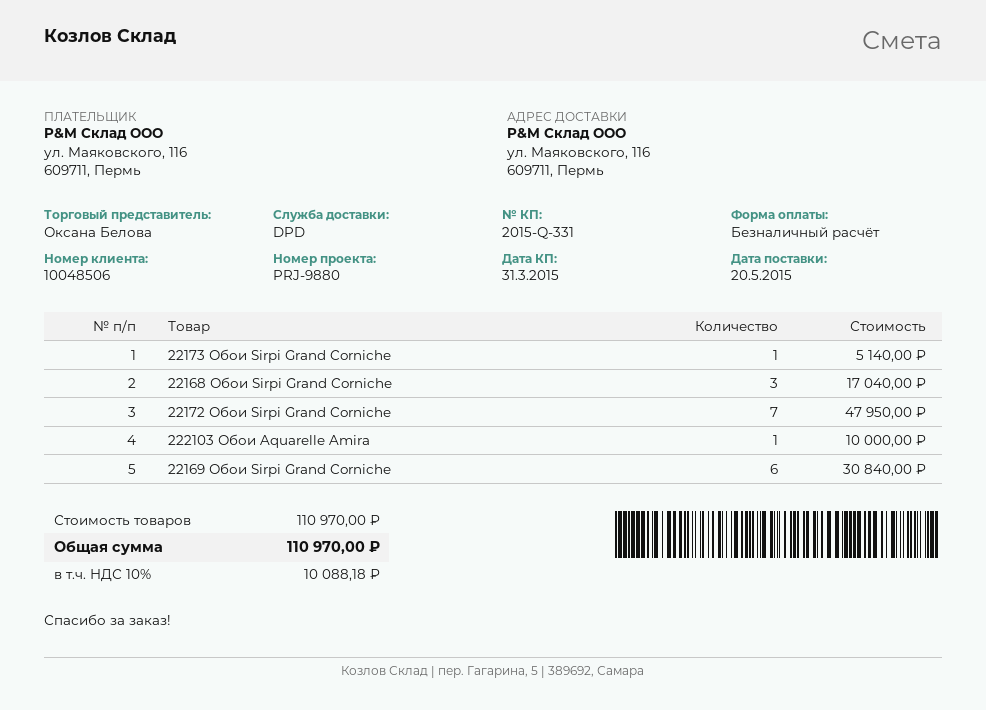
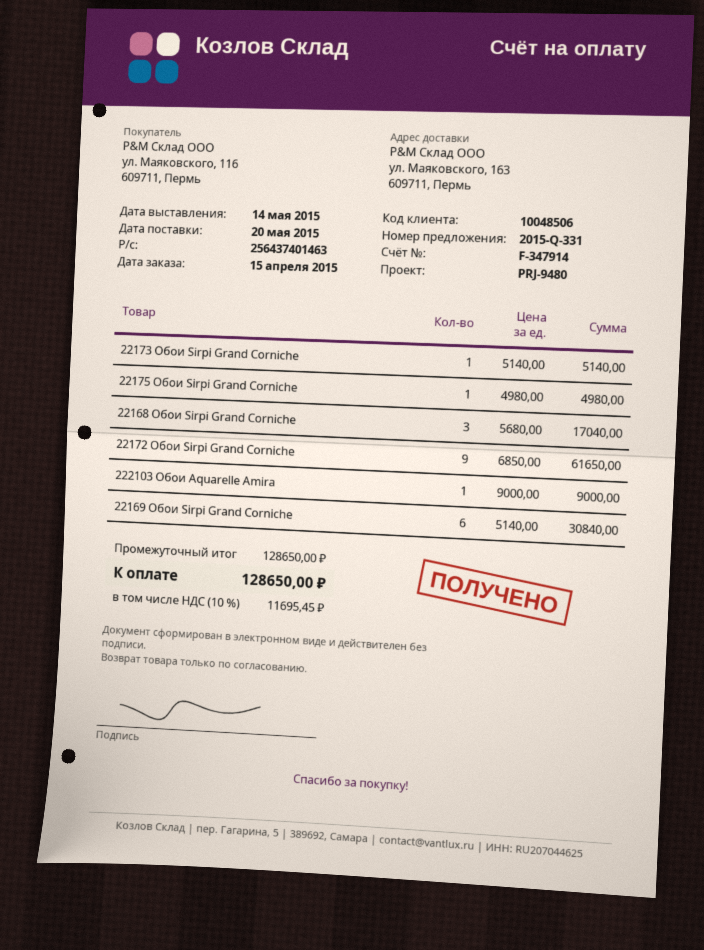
reference: PRJ-9880 -> PRJ-9480
ship to: ул. Маяковского, 116, 609711, Пермь -> ул. Маяковского, 163, 609711, Пермь
22172 Обои Sirpi Grand Corniche: 7 for 47950.00 -> 9 for 61650.00
222103 Обои Aquarelle Amira: 1 for 10000.00 -> 1 for 9000.00
22175 Обои Sirpi Grand Corniche: none -> 1 for 4980.00
subtotal: 110970.00 -> 128650.00
tax: 10% = 10088.18 -> 10% = 11695.45
total: 110970.00 -> 128650.00

